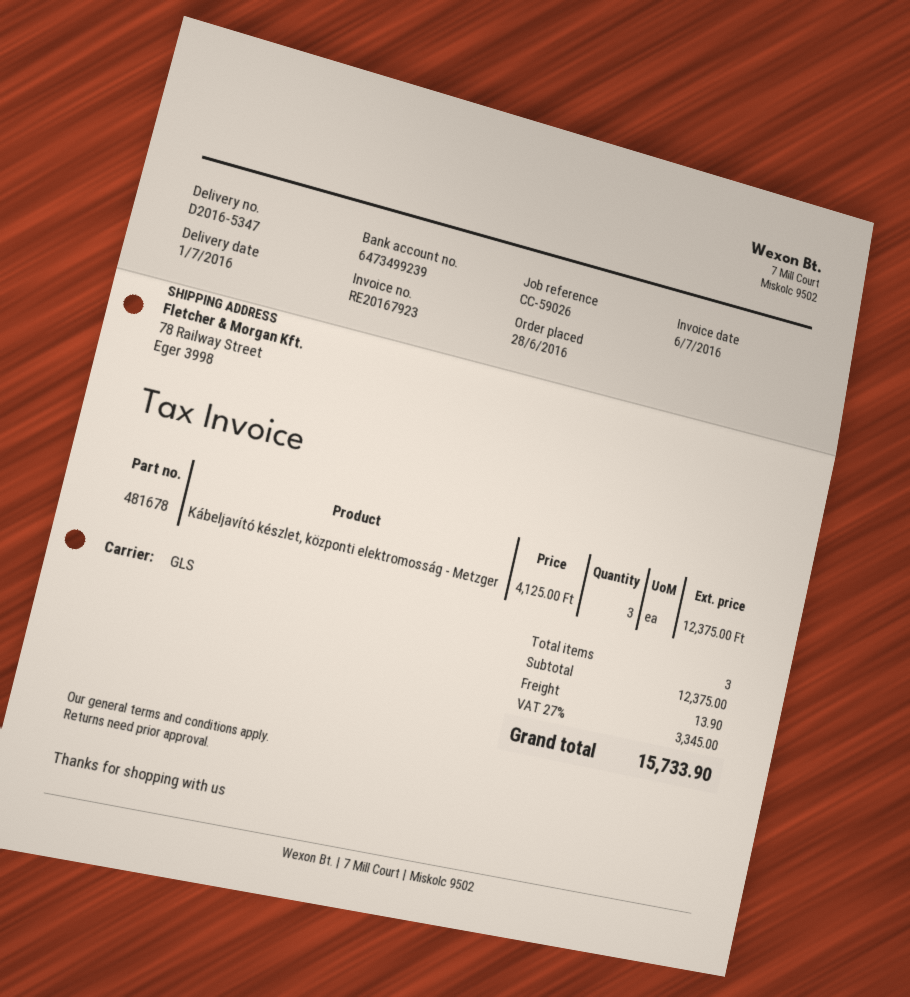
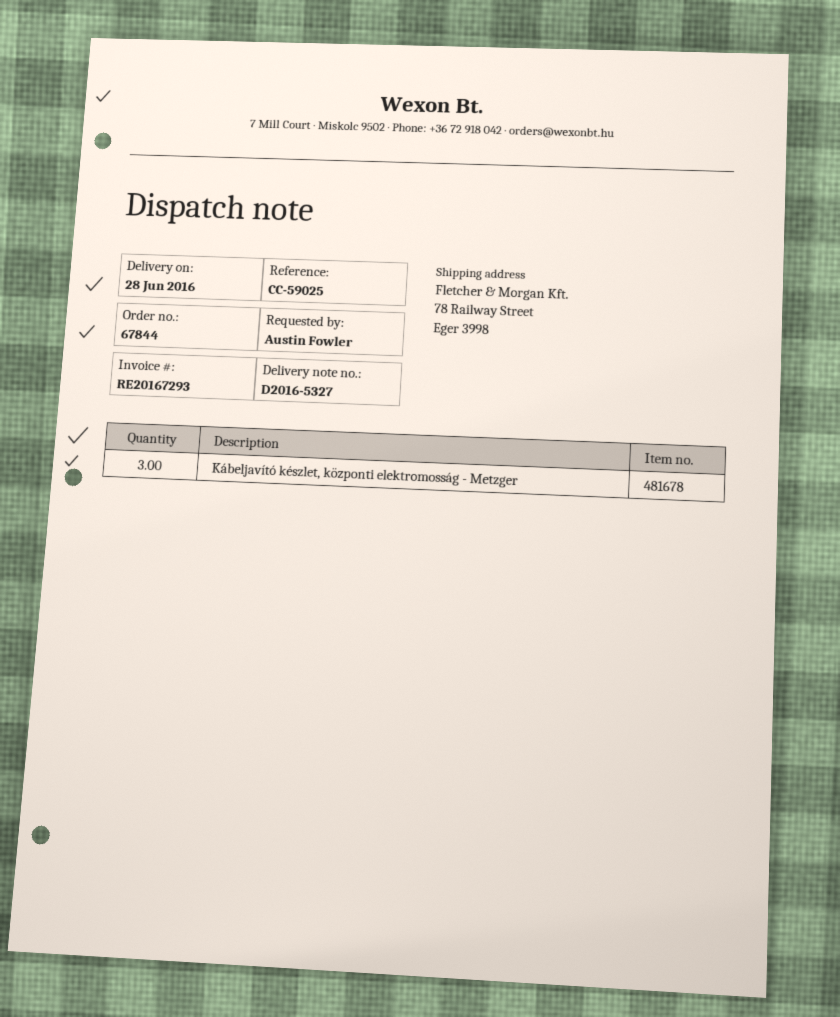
delivery note number: D2016-5347 -> D2016-5327
delivery date: 2016-07-01 -> 2016-06-28
invoice number: RE20167923 -> RE20167293
reference: CC-59026 -> CC-59025

